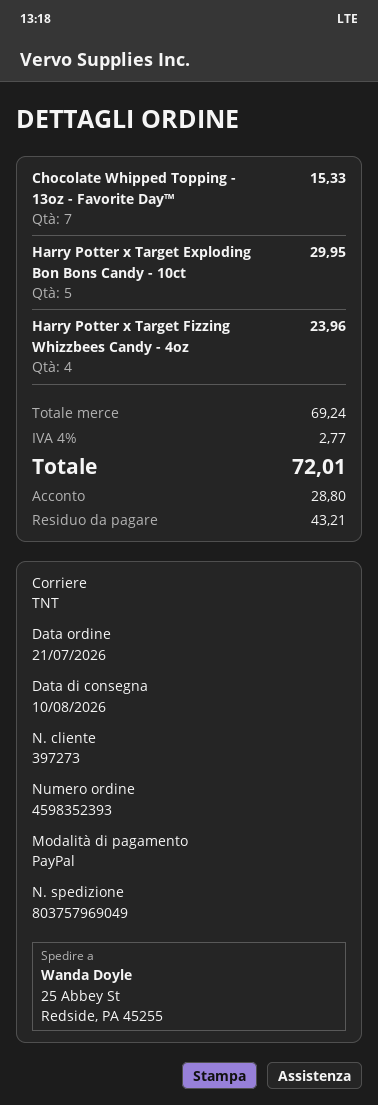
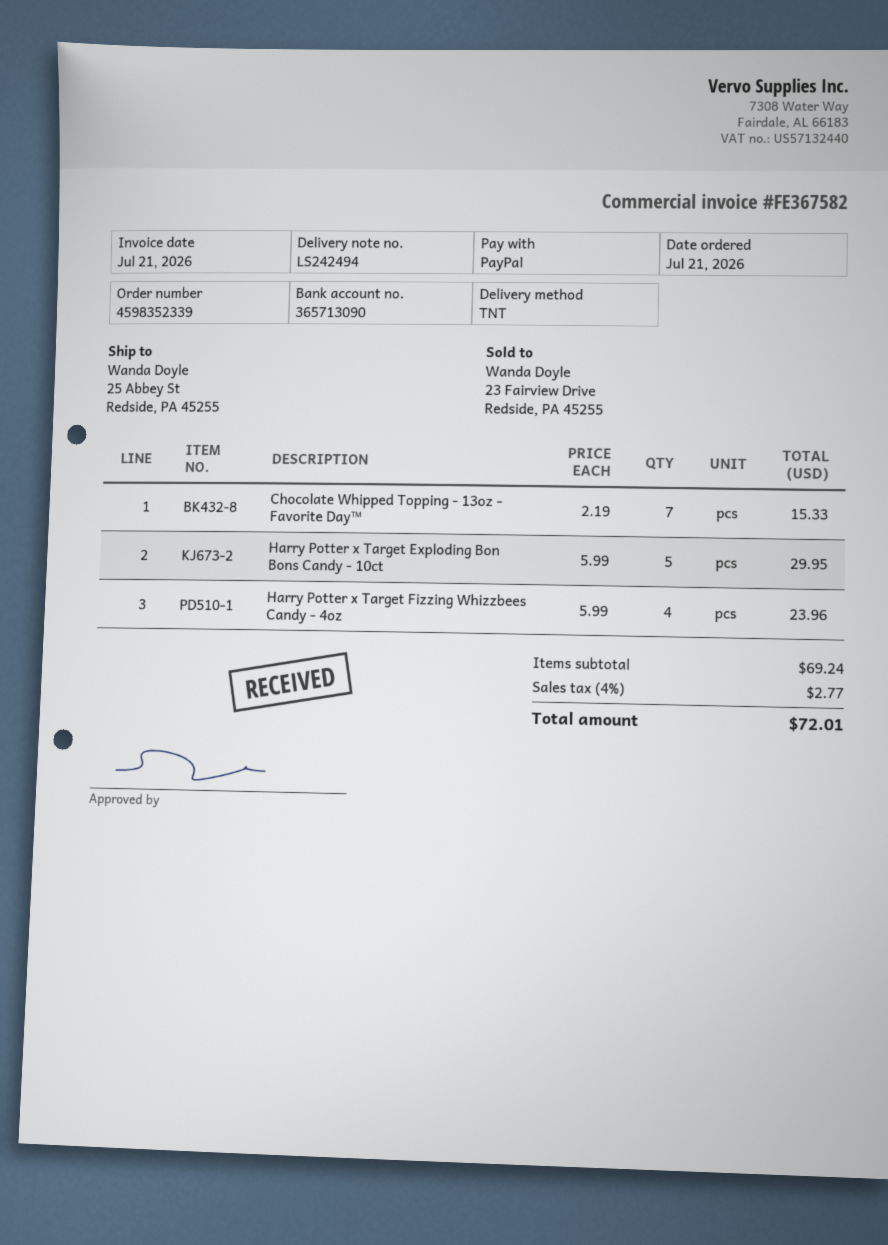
order number: 4598352393 -> 4598352339

